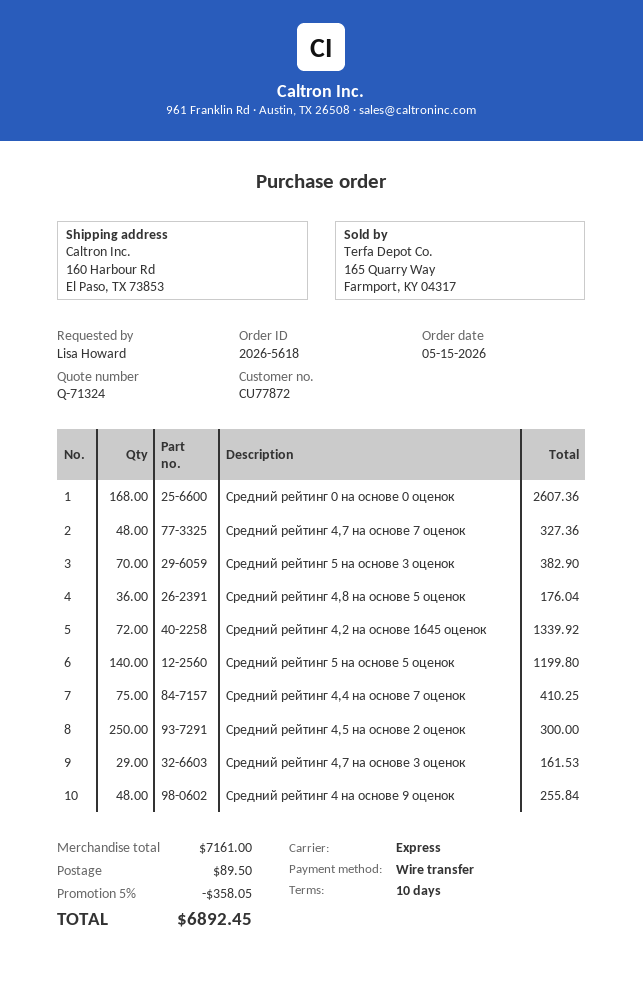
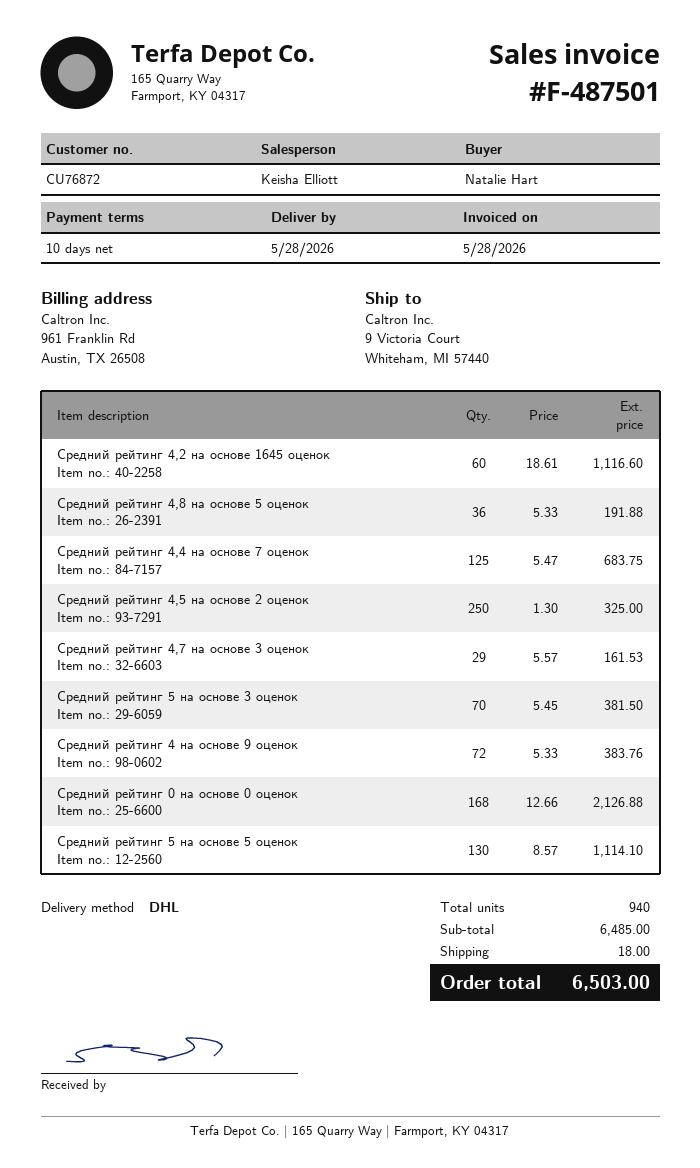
customer number: CU77872 -> CU76872
ordered by: Lisa Howard -> Natalie Hart
shipping method: express -> DHL
ship to: 160 Harbour Rd, El Paso, TX 73853 -> 9 Victoria Court, Whiteham, MI 57440
Средний рейтинг 0 на основе 0 оценок: 168 for 2607.36 -> 168 for 2126.88
Средний рейтинг 4,7 на основе 7 оценок: 48 for 327.36 -> none
Средний рейтинг 5 на основе 3 оценок: 70 for 382.90 -> 70 for 381.50
Средний рейтинг 4,8 на основе 5 оценок: 36 for 176.04 -> 36 for 191.88
Средний рейтинг 4,2 на основе 1645 оценок: 72 for 1339.92 -> 60 for 1116.60
Средний рейтинг 5 на основе 5 оценок: 140 for 1199.80 -> 130 for 1114.10
Средний рейтинг 4,4 на основе 7 оценок: 75 for 410.25 -> 125 for 683.75
Средний рейтинг 4,5 на основе 2 оценок: 250 for 300.00 -> 250 for 325.00
Средний рейтинг 4 на основе 9 оценок: 48 for 255.84 -> 72 for 383.76
subtotal: 7161.00 -> 6485.00
discount: 5% = 358.05 -> none
shipping: 89.50 -> 18.00
total: 6892.45 -> 6503.00

